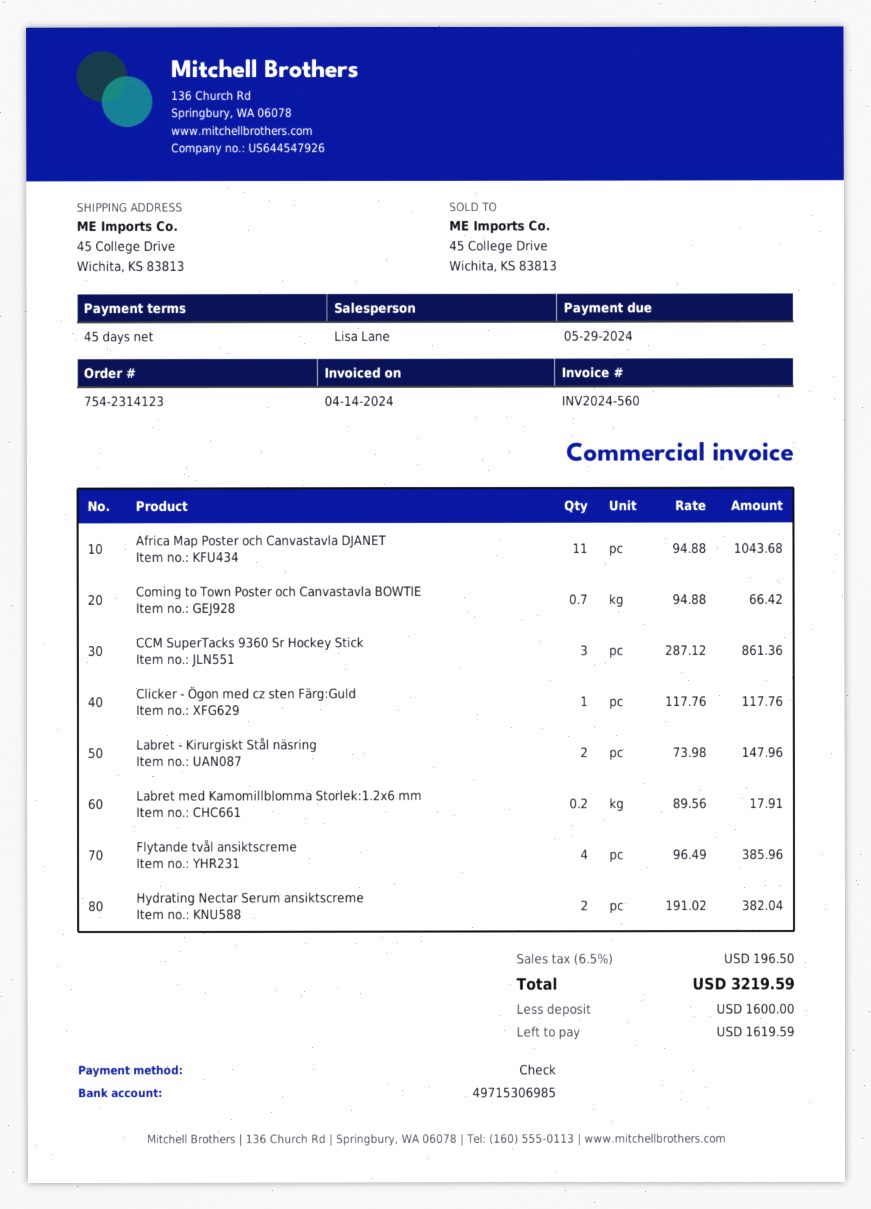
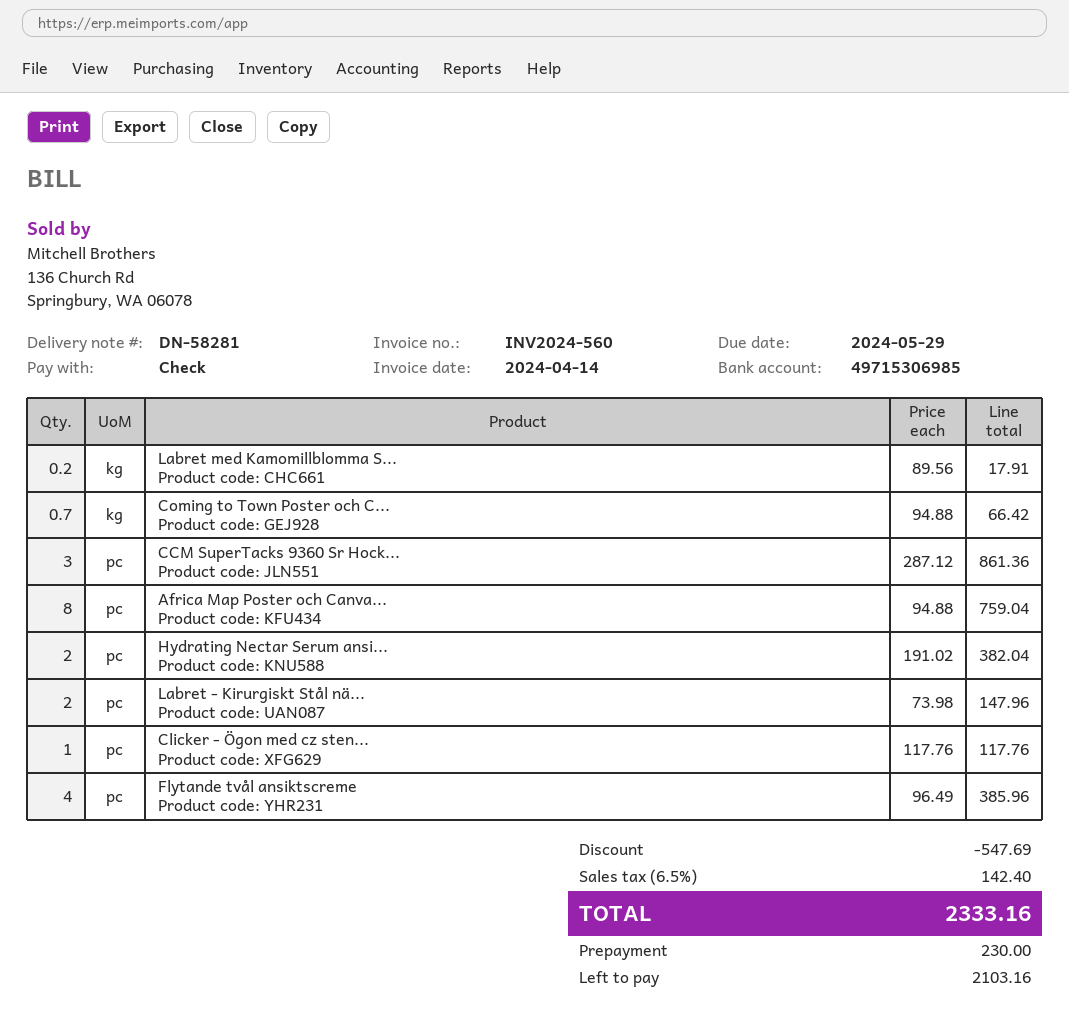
Africa Map Poster och Canvastavla DJANET: 11 x 94.88 = 1043.68 -> 8 x 94.88 = 759.04
discount: none -> 547.69
tax: 6.5% = 196.50 -> 6.5% = 142.40
total: 3219.59 -> 2333.16
deposit: 1600.00 -> 230.00
balance: 1619.59 -> 2103.16

